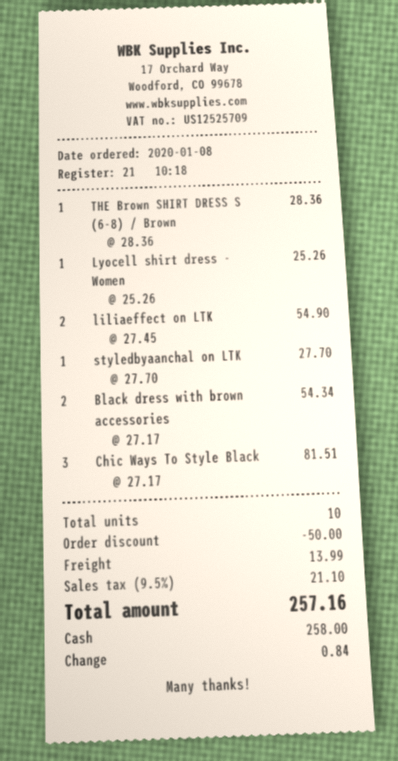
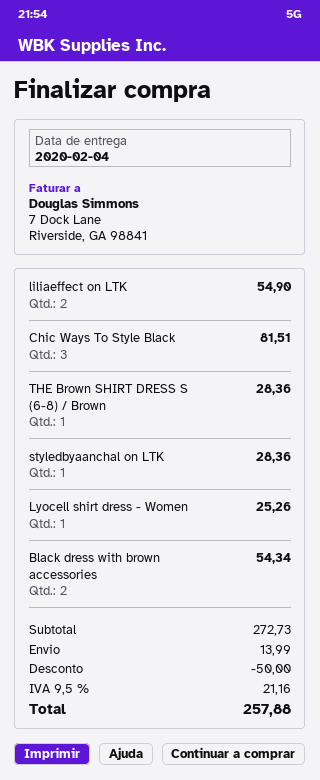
styledbyaanchal on LTK: 1 for 27.70 -> 1 for 28.36
tax: 9.5% = 21.10 -> 9.5% = 21.16
total: 257.16 -> 257.88

